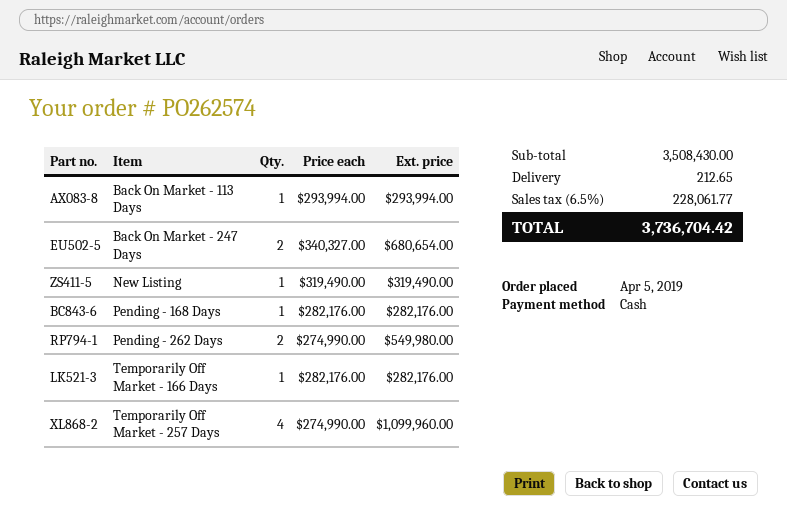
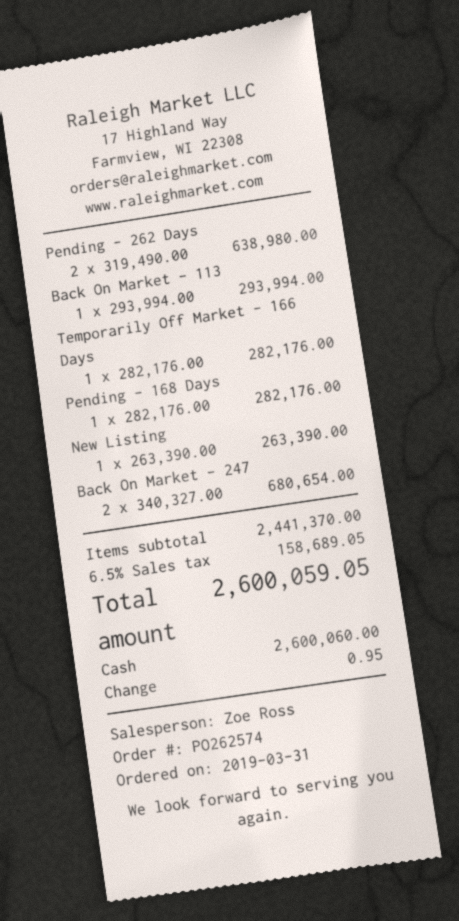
order date: 2019-04-05 -> 2019-03-31
New Listing: 1 x 319490.00 = 319490.00 -> 1 x 263390.00 = 263390.00
Pending - 262 Days: 2 x 274990.00 = 549980.00 -> 2 x 319490.00 = 638980.00
Temporarily Off Market - 257 Days: 4 x 274990.00 = 1099960.00 -> none
subtotal: 3508430.00 -> 2441370.00
shipping: 212.65 -> none
tax: 6.5% = 228061.77 -> 6.5% = 158689.05
total: 3736704.42 -> 2600059.05

